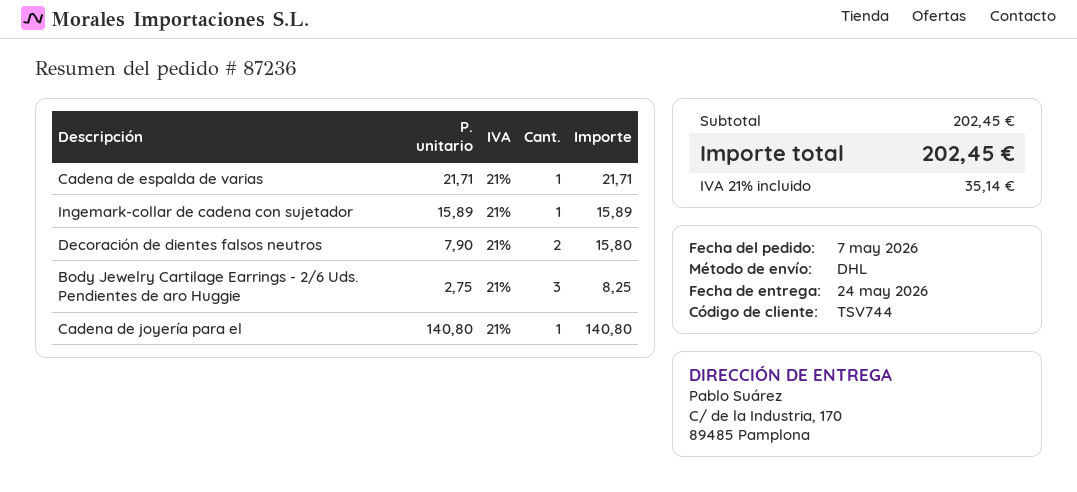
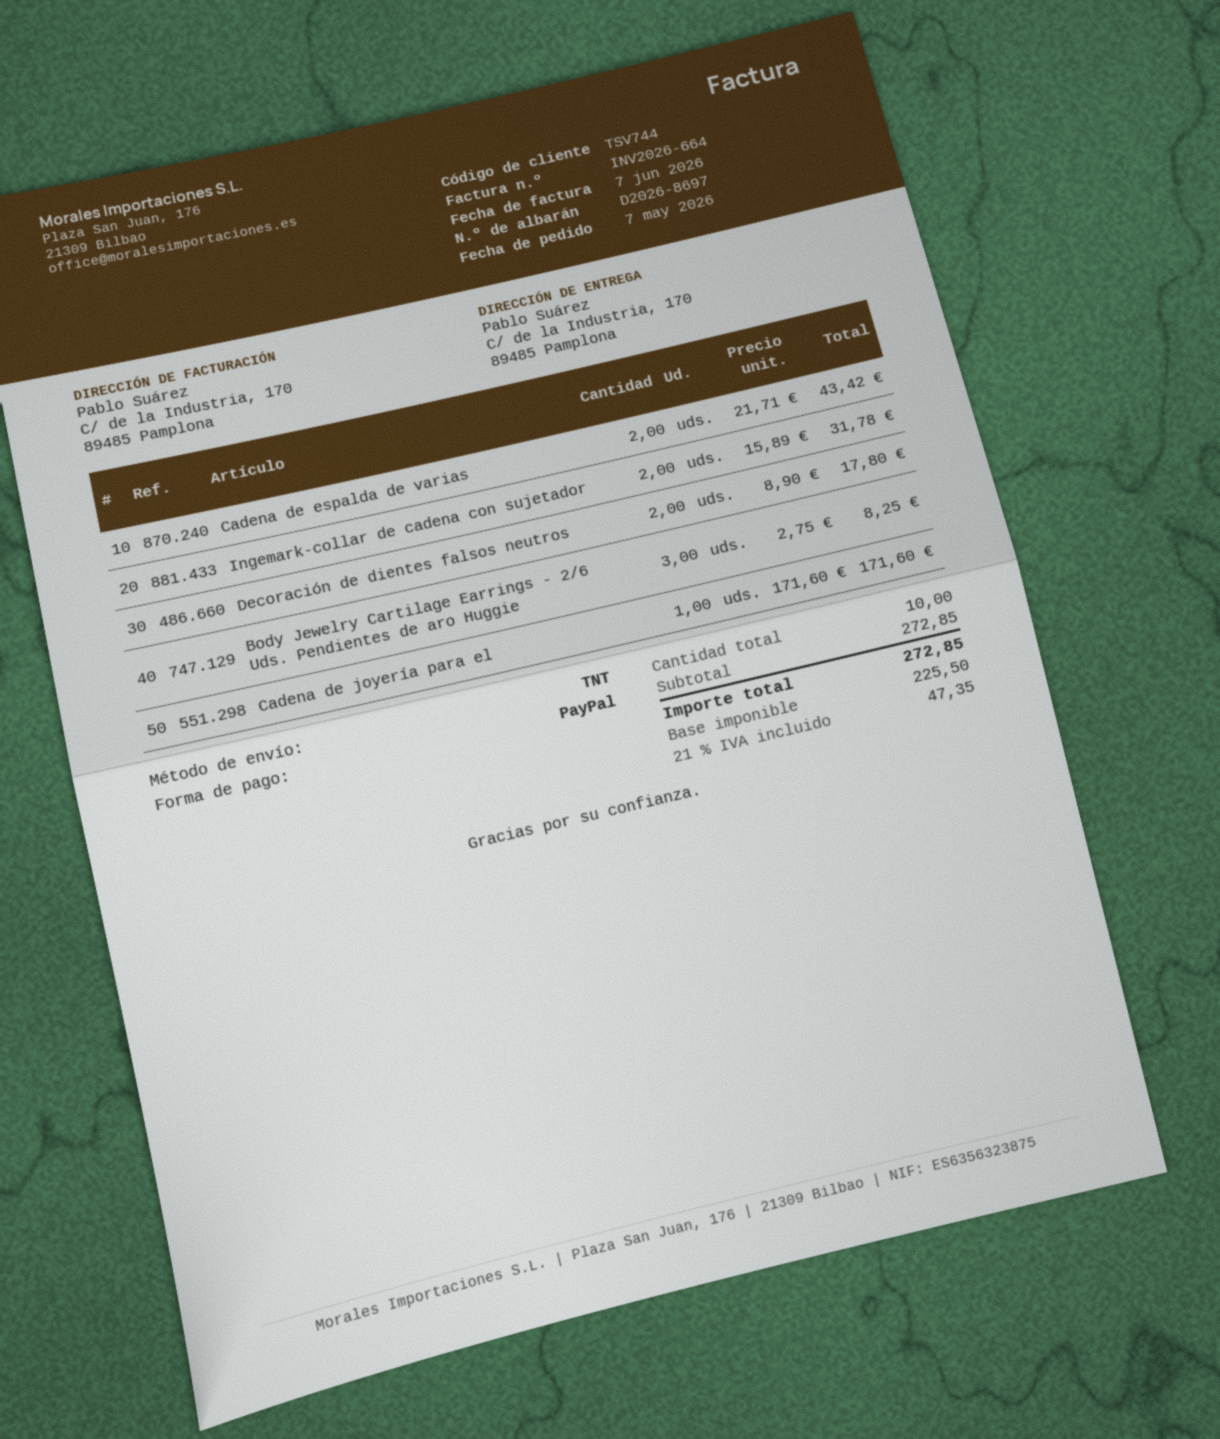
shipping method: DHL -> TNT
Cadena de espalda de varias: 1 x 21.71 = 21.71 -> 2 x 21.71 = 43.42
Ingemark-collar de cadena con sujetador: 1 x 15.89 = 15.89 -> 2 x 15.89 = 31.78
Decoración de dientes falsos neutros: 2 x 7.90 = 15.80 -> 2 x 8.90 = 17.80
Cadena de joyería para el: 1 x 140.80 = 140.80 -> 1 x 171.60 = 171.60
subtotal: 202.45 -> 272.85
tax: 21% = 35.14 -> 21% = 47.35
total: 202.45 -> 272.85

